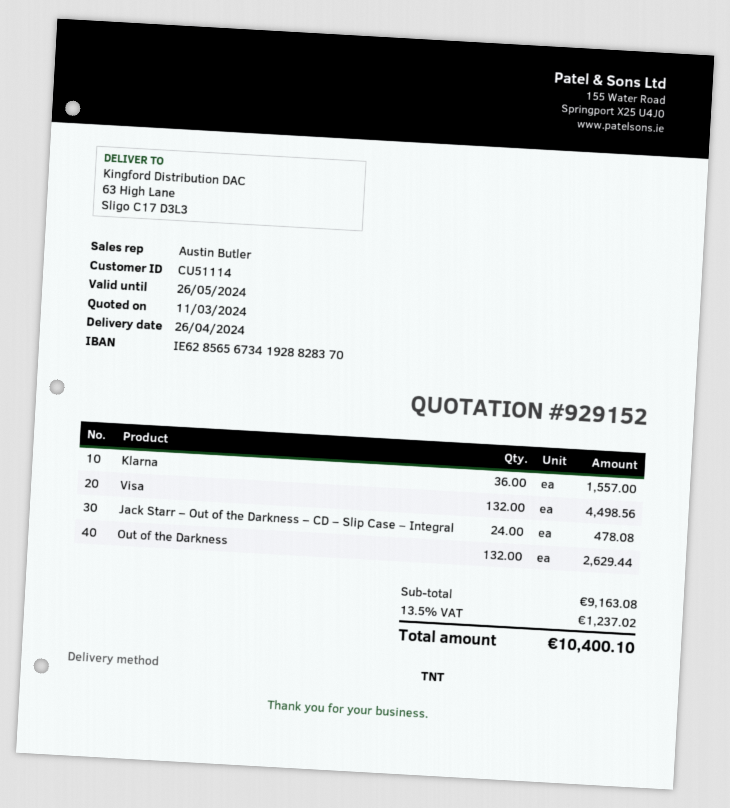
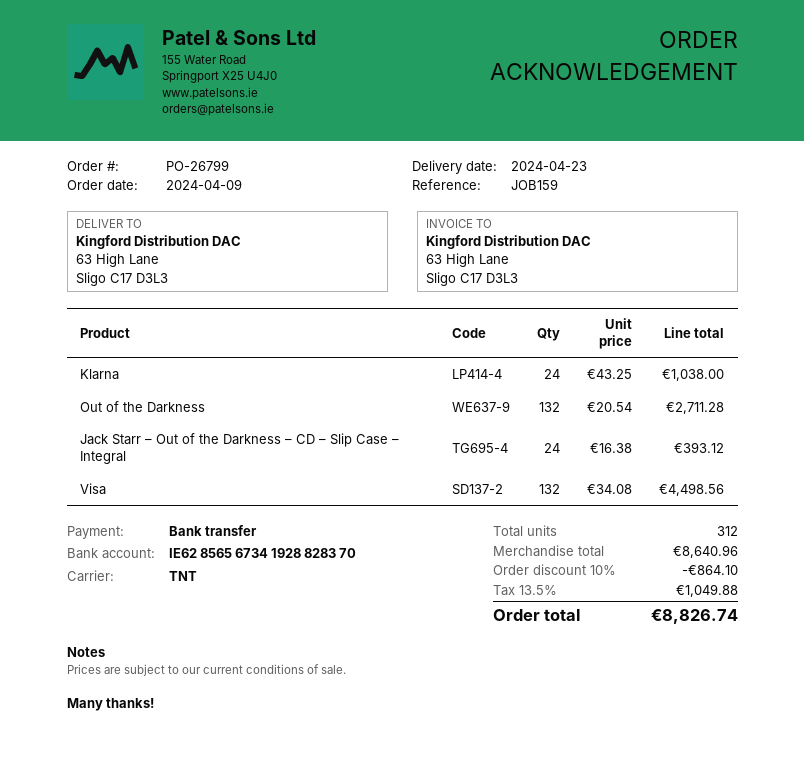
delivery date: 2024-04-26 -> 2024-04-23
Klarna: 36 for 1557.00 -> 24 for 1038.00
Jack Starr – Out of the Darkness – CD – Slip Case – Integral: 24 for 478.08 -> 24 for 393.12
Out of the Darkness: 132 for 2629.44 -> 132 for 2711.28
subtotal: 9163.08 -> 8640.96
discount: none -> 10% = 864.10
tax: 13.5% = 1237.02 -> 13.5% = 1049.88
total: 10400.10 -> 8826.74

